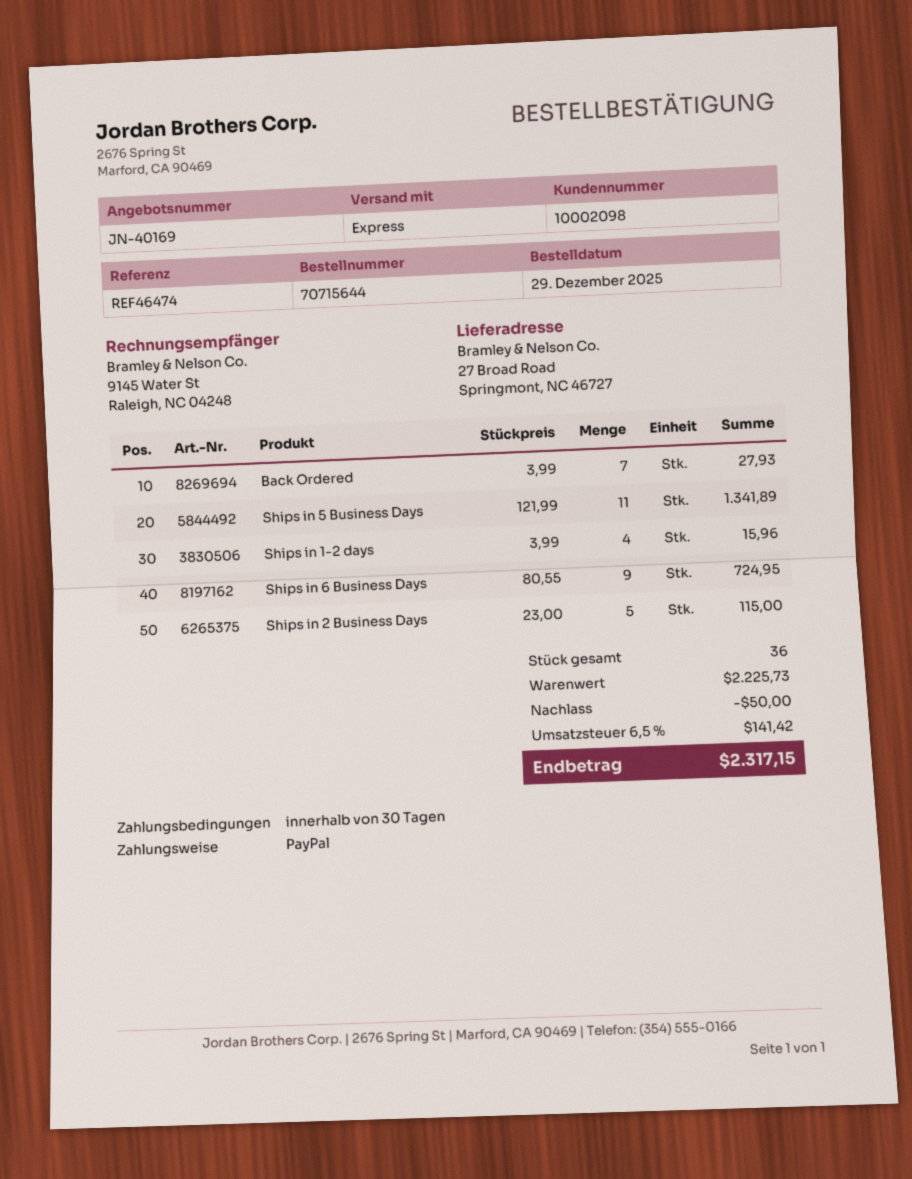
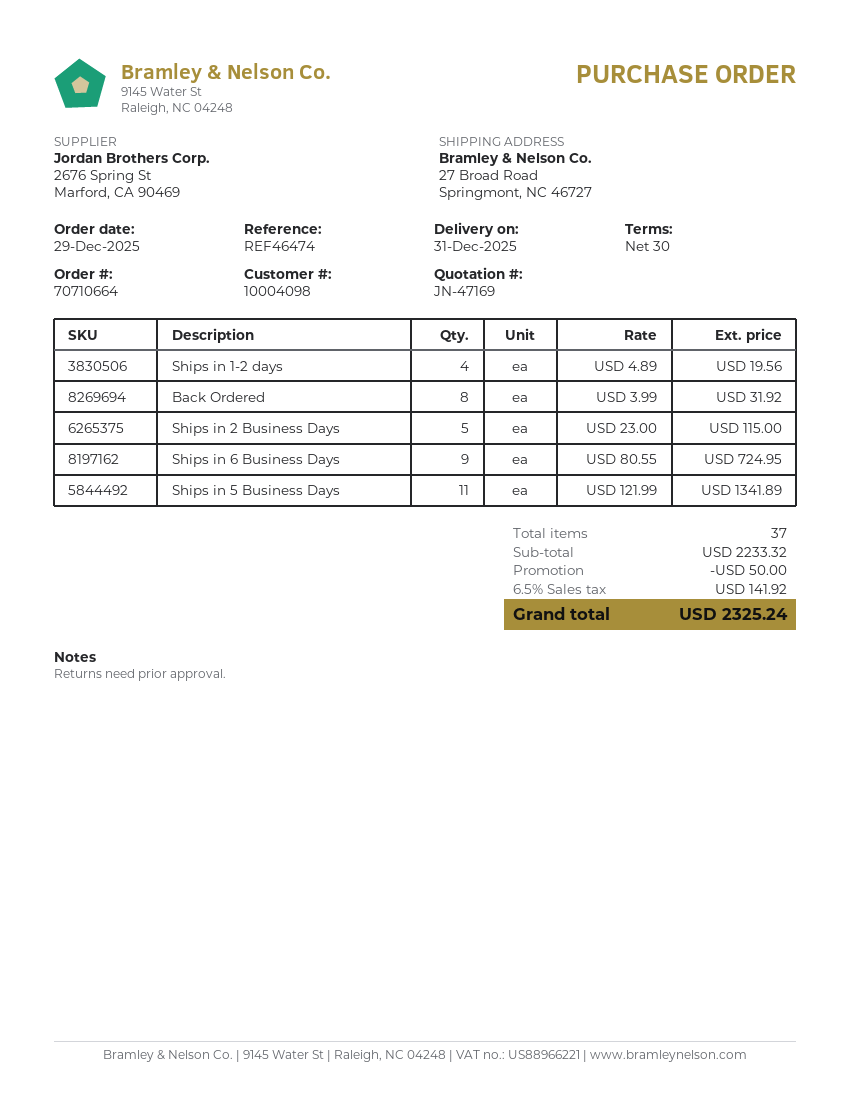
quote number: JN-40169 -> JN-47169
order number: 70715644 -> 70710664
customer number: 10002098 -> 10004098
Back Ordered: 7 x 3.99 = 27.93 -> 8 x 3.99 = 31.92
Ships in 1-2 days: 4 x 3.99 = 15.96 -> 4 x 4.89 = 19.56
total quantity: 36 -> 37
subtotal: 2225.73 -> 2233.32
tax: 6.5% = 141.42 -> 6.5% = 141.92
total: 2317.15 -> 2325.24

